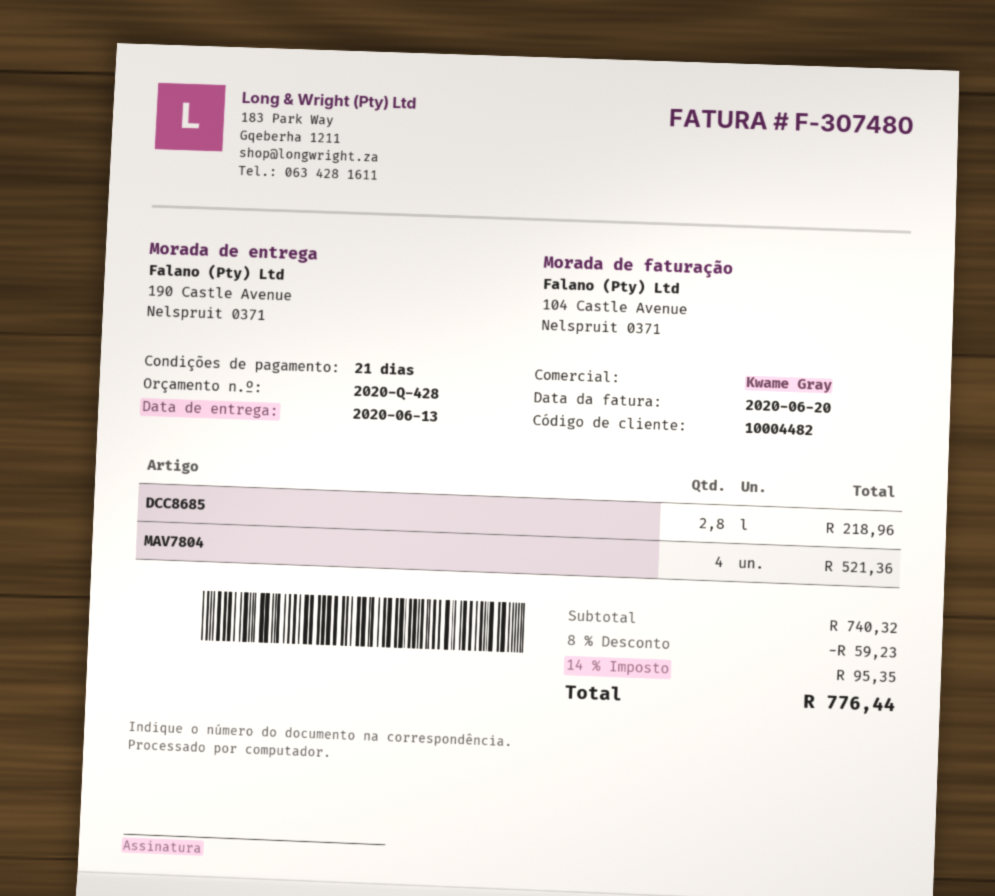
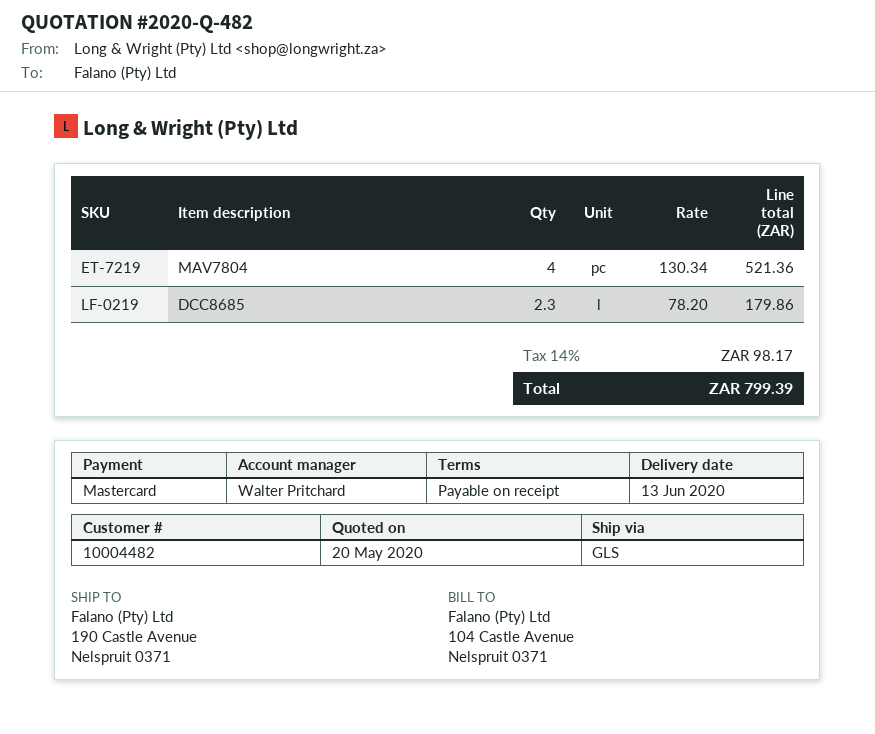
quote number: 2020-Q-428 -> 2020-Q-482
payment terms: 21 days -> on receipt
sales rep: Kwame Gray -> Walter Pritchard
DCC8685: 2.8 for 218.96 -> 2.3 for 179.86
discount: 8% = 59.23 -> none
tax: 14% = 95.35 -> 14% = 98.17
total: 776.44 -> 799.39

